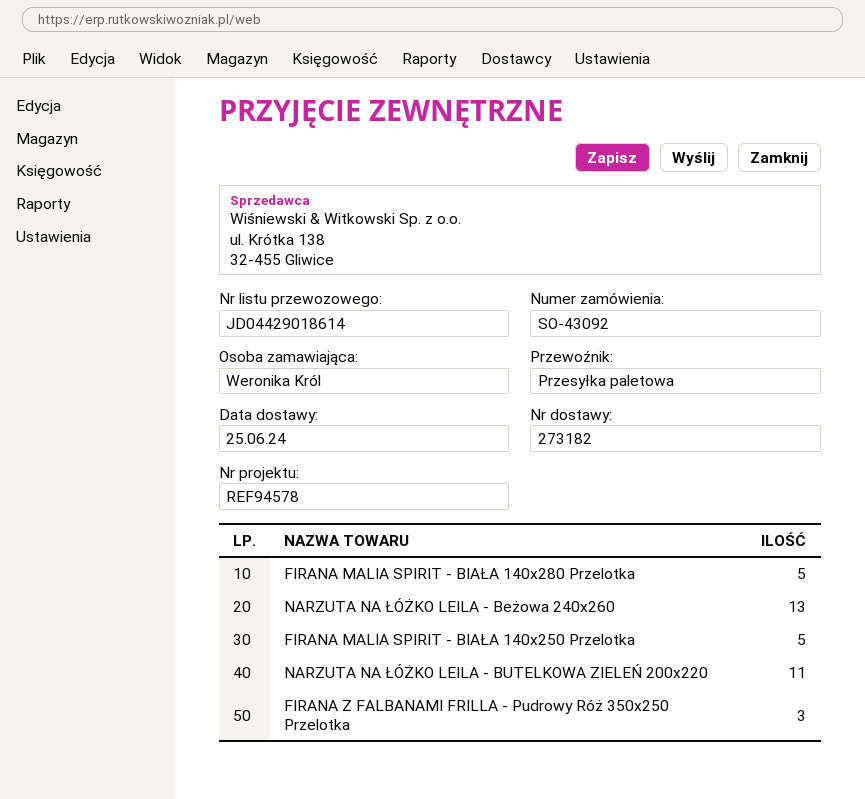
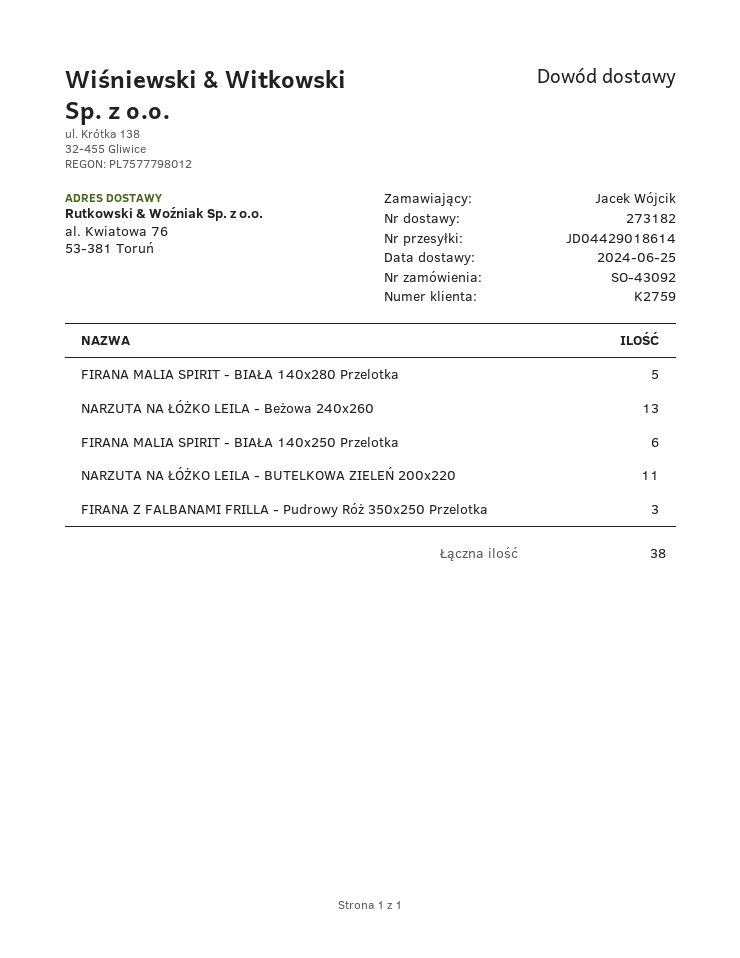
ordered by: Weronika Król -> Jacek Wójcik
FIRANA MALIA SPIRIT - BIAŁA 140x250 Przelotka: 5 -> 6

